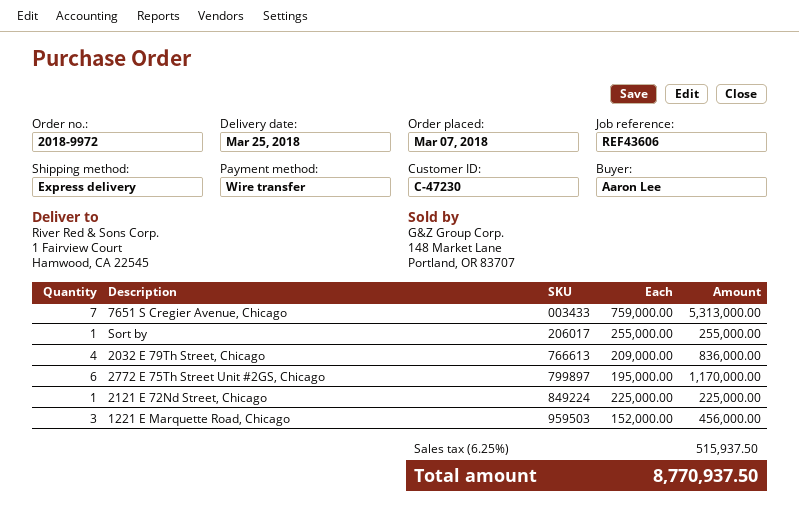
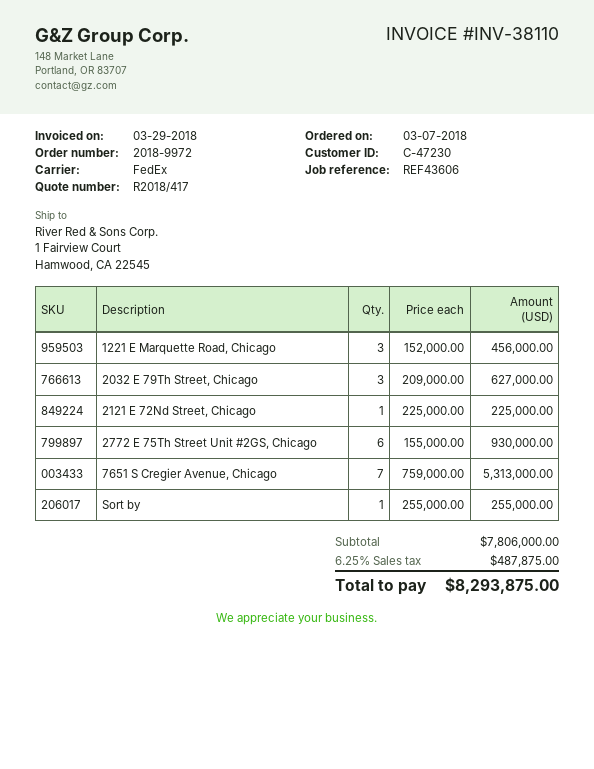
shipping method: express -> FedEx
2032 E 79Th Street, Chicago: 4 x 209000.00 = 836000.00 -> 3 x 209000.00 = 627000.00
2772 E 75Th Street Unit #2GS, Chicago: 6 x 195000.00 = 1170000.00 -> 6 x 155000.00 = 930000.00
tax: 6.25% = 515937.50 -> 6.25% = 487875.00
total: 8770937.50 -> 8293875.00

